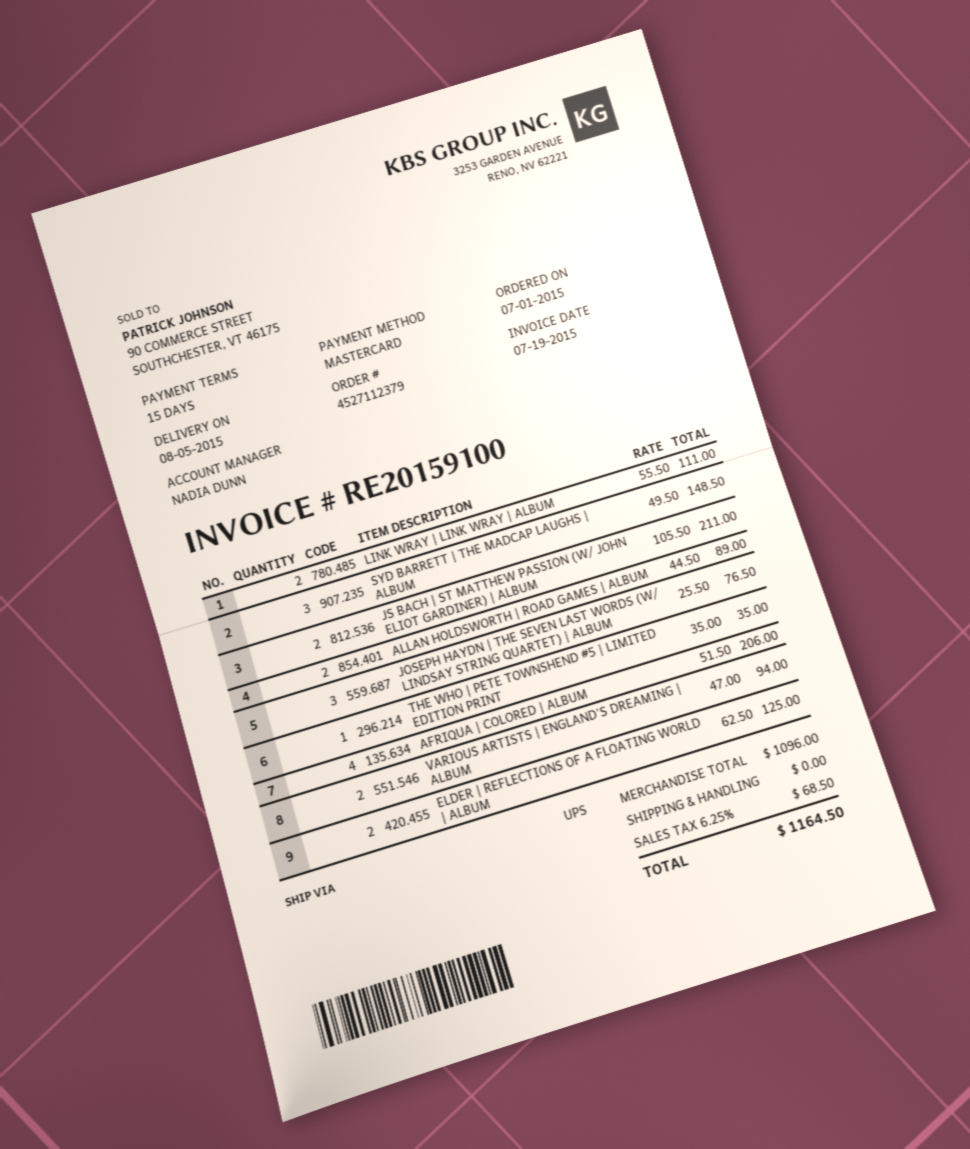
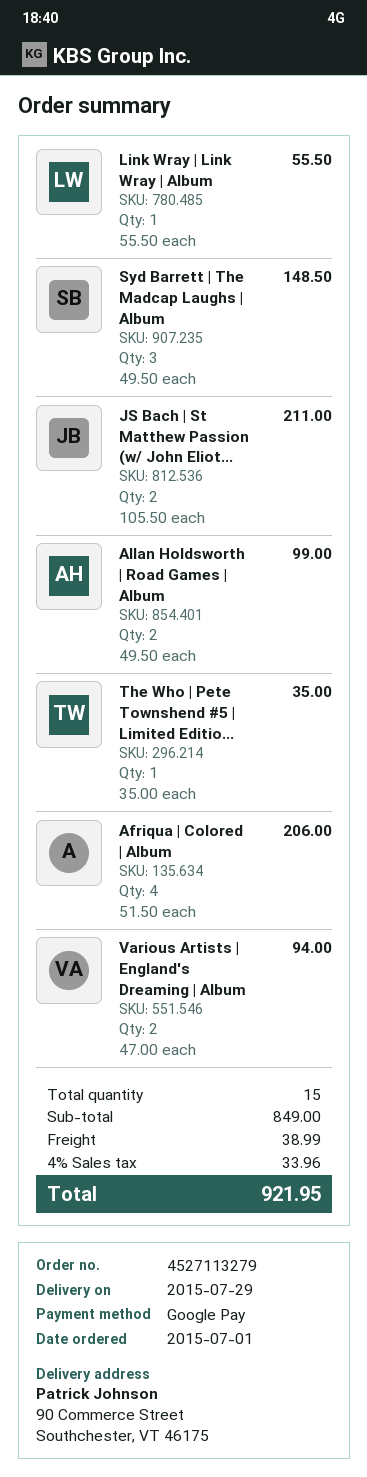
order number: 4527112379 -> 4527113279
delivery date: 2015-08-05 -> 2015-07-29
payment method: Mastercard -> Google Pay
LINK WRAY | LINK WRAY | ALBUM: 2 x 55.50 = 111.00 -> 1 x 55.50 = 55.50
ALLAN HOLDSWORTH | ROAD GAMES | ALBUM: 2 x 44.50 = 89.00 -> 2 x 49.50 = 99.00
JOSEPH HAYDN | THE SEVEN LAST WORDS (W/ LINDSAY STRING QUARTET) | ALBUM: 3 x 25.50 = 76.50 -> none
ELDER | REFLECTIONS OF A FLOATING WORLD | ALBUM: 2 x 62.50 = 125.00 -> none
subtotal: 1096.00 -> 849.00
shipping: 0.00 -> 38.99
tax: 6.25% = 68.50 -> 4% = 33.96
total: 1164.50 -> 921.95

